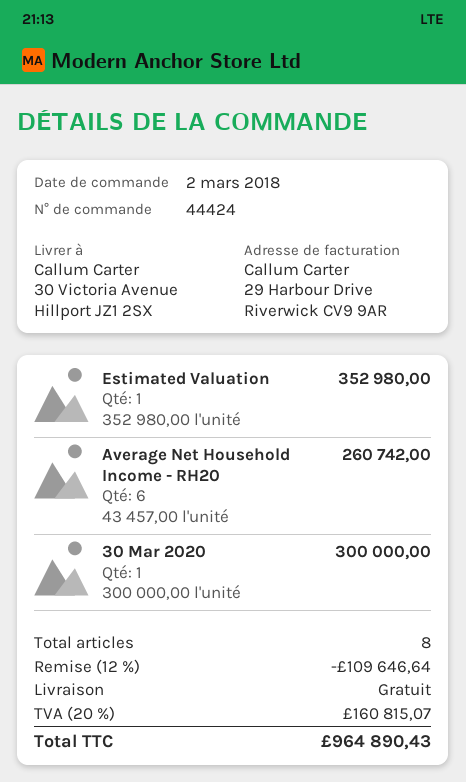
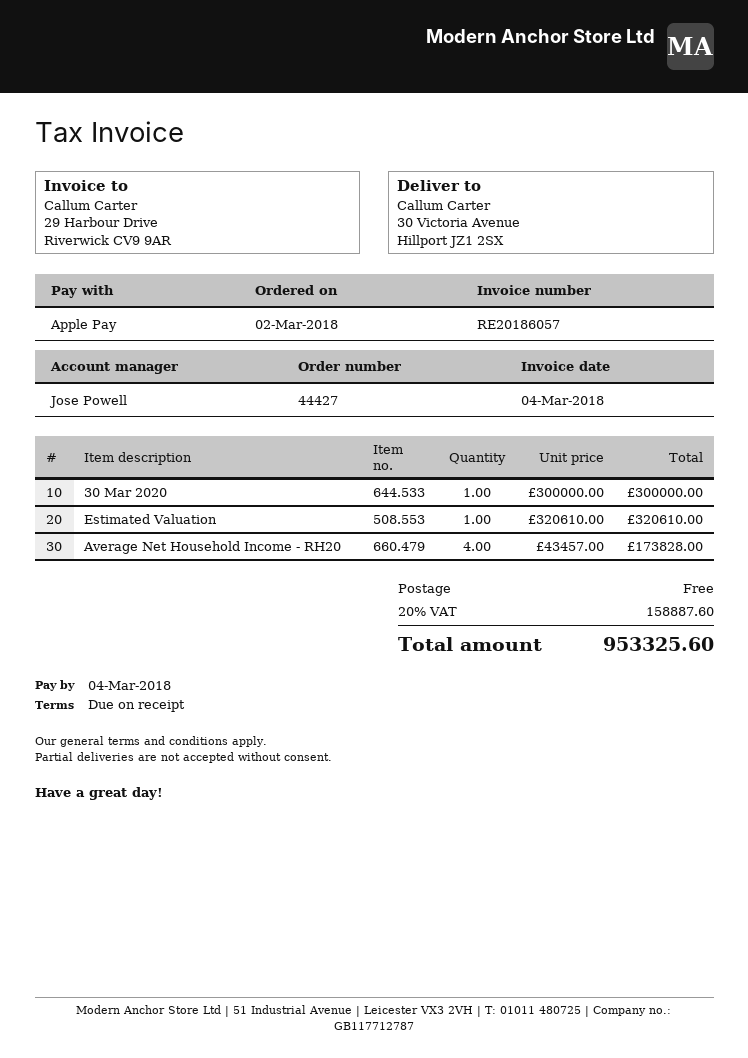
order number: 44424 -> 44427
Estimated Valuation: 1 x 352980.00 = 352980.00 -> 1 x 320610.00 = 320610.00
Average Net Household Income - RH20: 6 x 43457.00 = 260742.00 -> 4 x 43457.00 = 173828.00
discount: 12% = 109646.64 -> none
tax: 20% = 160815.07 -> 20% = 158887.60
total: 964890.43 -> 953325.60

